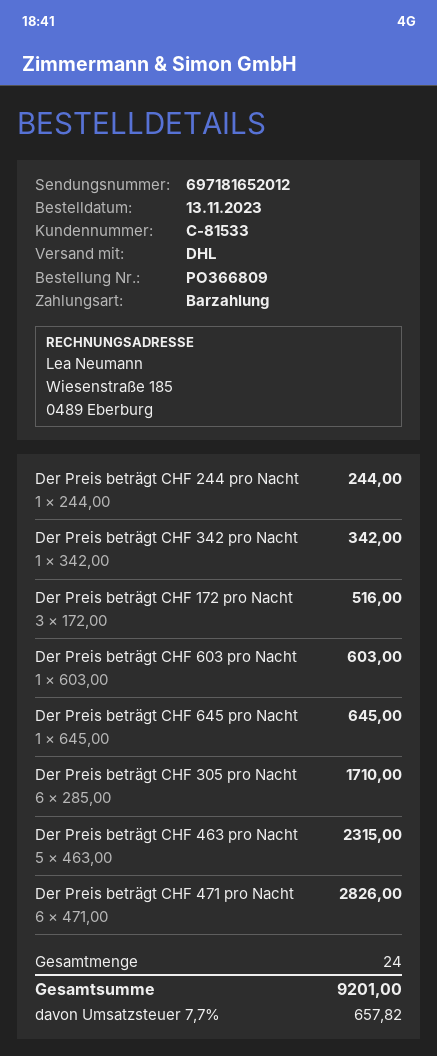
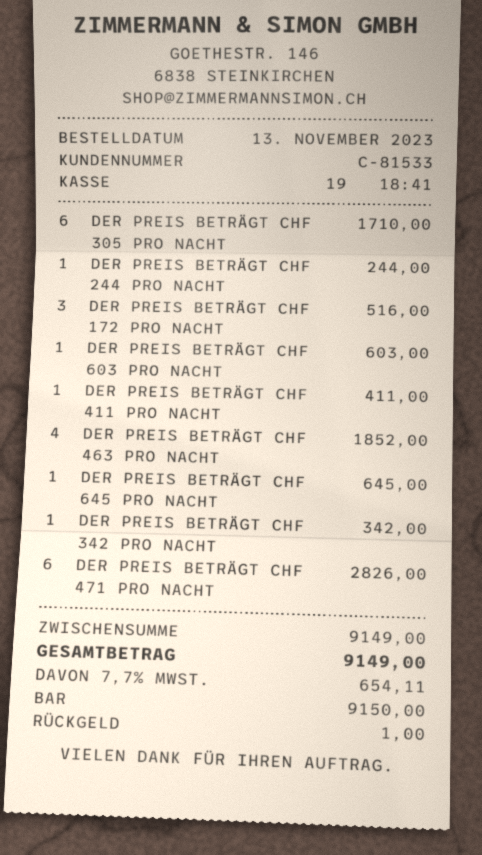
Der Preis beträgt CHF 463 pro Nacht: 5 for 2315.00 -> 4 for 1852.00
DER PREIS BETRÄGT CHF 411 PRO NACHT: none -> 1 for 411.00
tax: 7.7% = 657.82 -> 7.7% = 654.11
total: 9201.00 -> 9149.00

